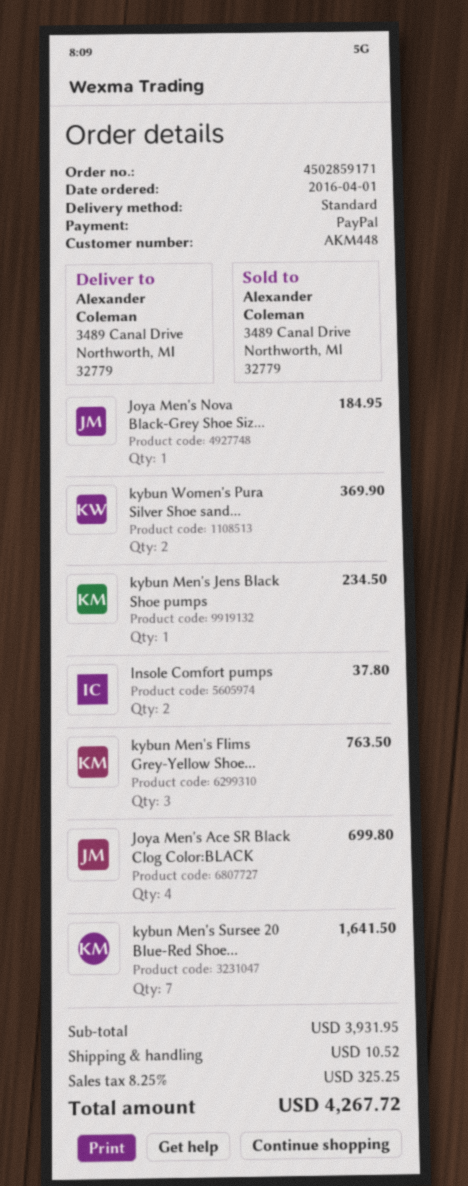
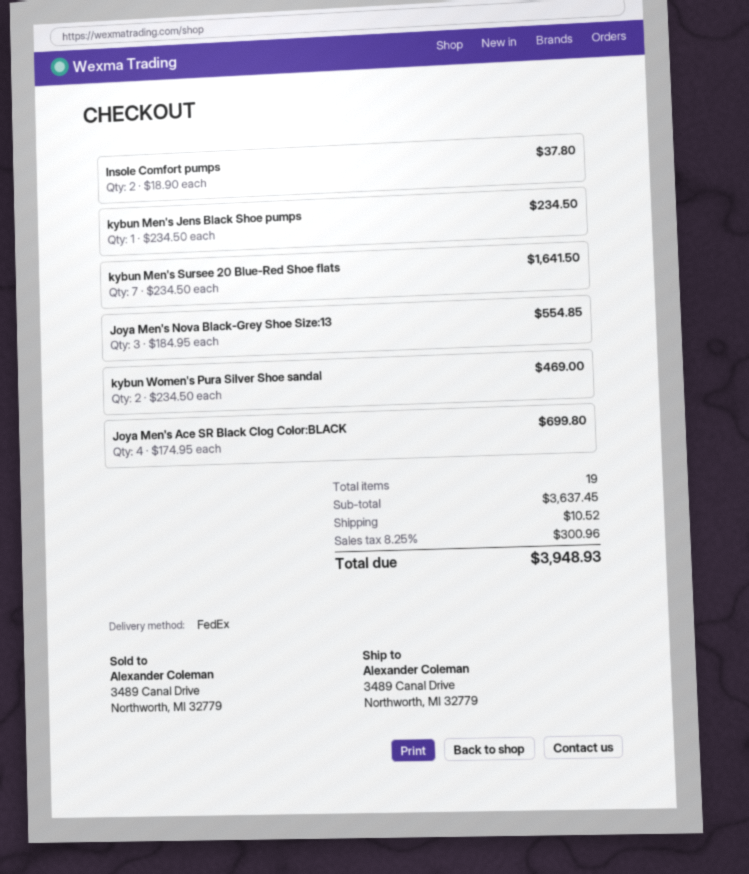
shipping method: standard -> FedEx
Joya Men's Nova Black-Grey Shoe Siz...: 1 for 184.95 -> 3 for 554.85
kybun Women's Pura Silver Shoe sand...: 2 for 369.90 -> 2 for 469.00
kybun Men's Flims Grey-Yellow Shoe...: 3 for 763.50 -> none
subtotal: 3931.95 -> 3637.45
tax: 8.25% = 325.25 -> 8.25% = 300.96
total: 4267.72 -> 3948.93

